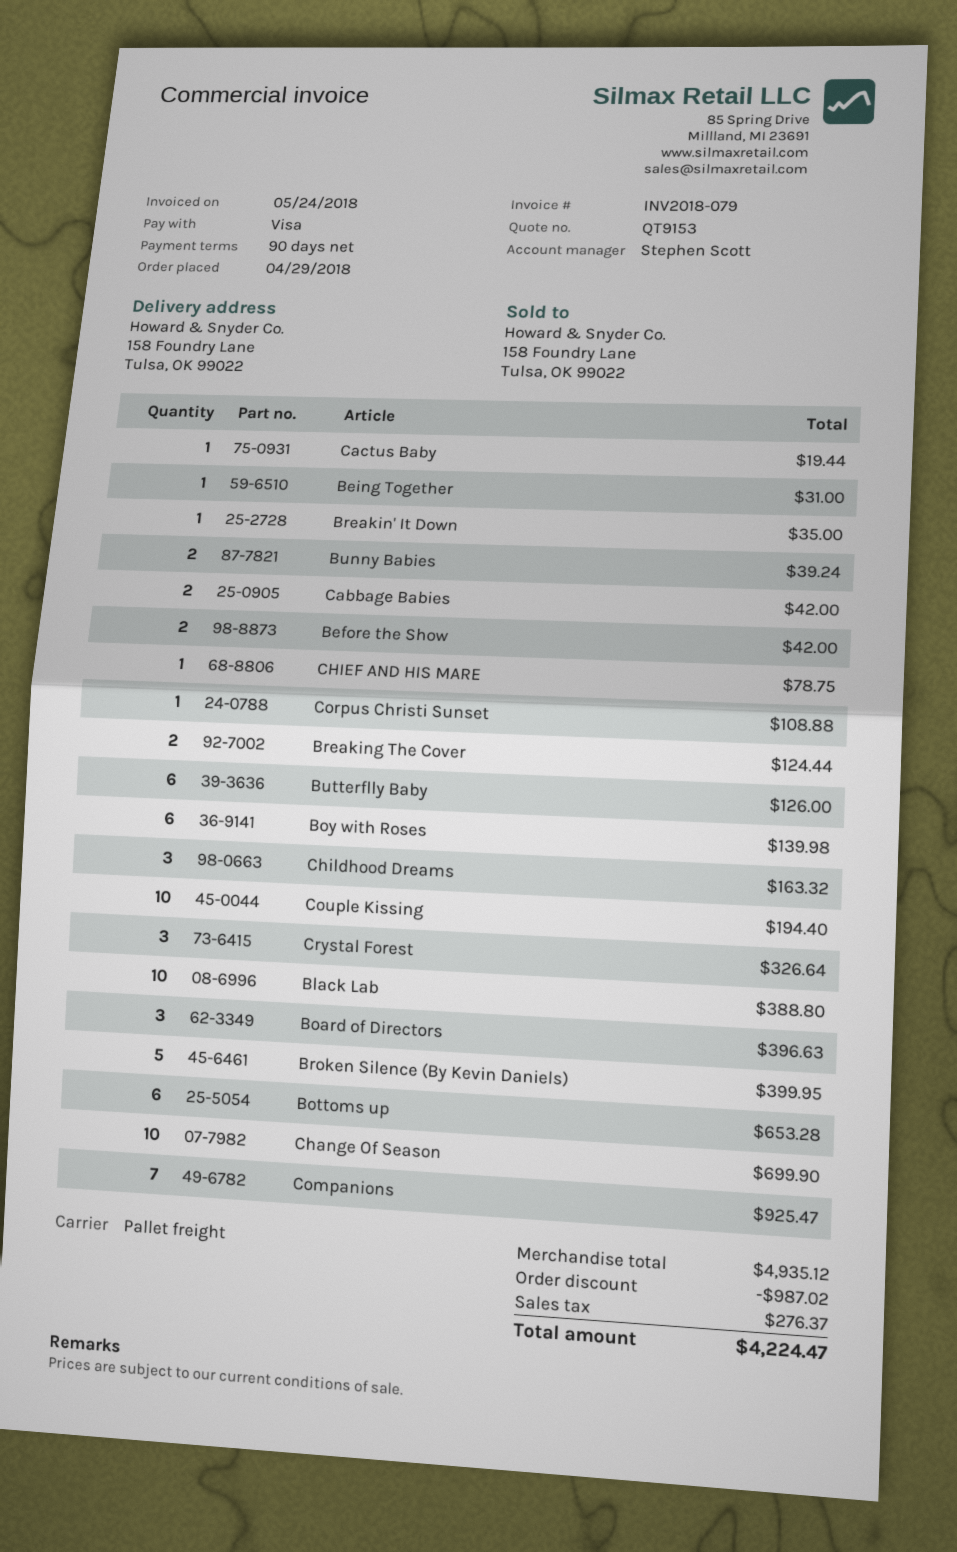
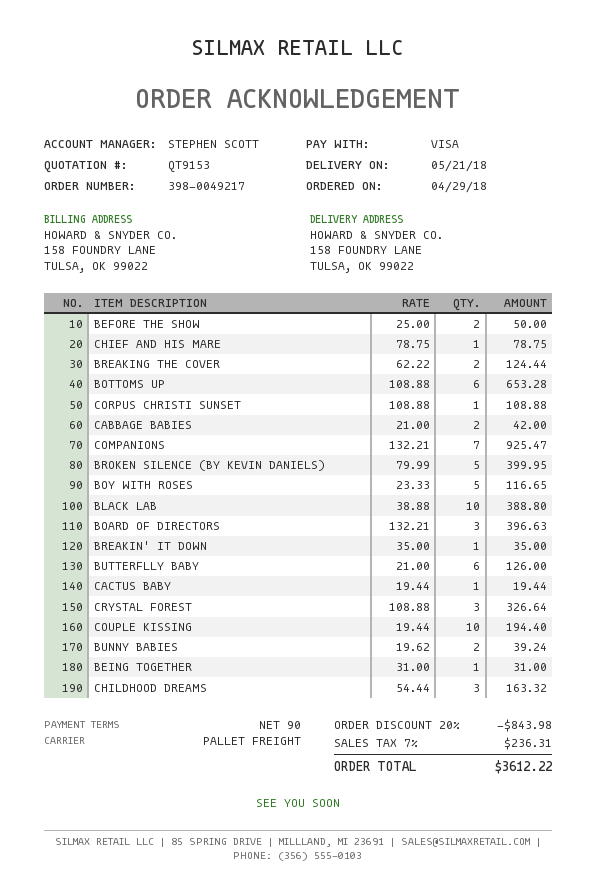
Before the Show: 2 for 42.00 -> 2 for 50.00
Boy with Roses: 6 for 139.98 -> 5 for 116.65
Change Of Season: 10 for 699.90 -> none
discount: 987.02 -> 843.98
tax: 276.37 -> 236.31
total: 4224.47 -> 3612.22

